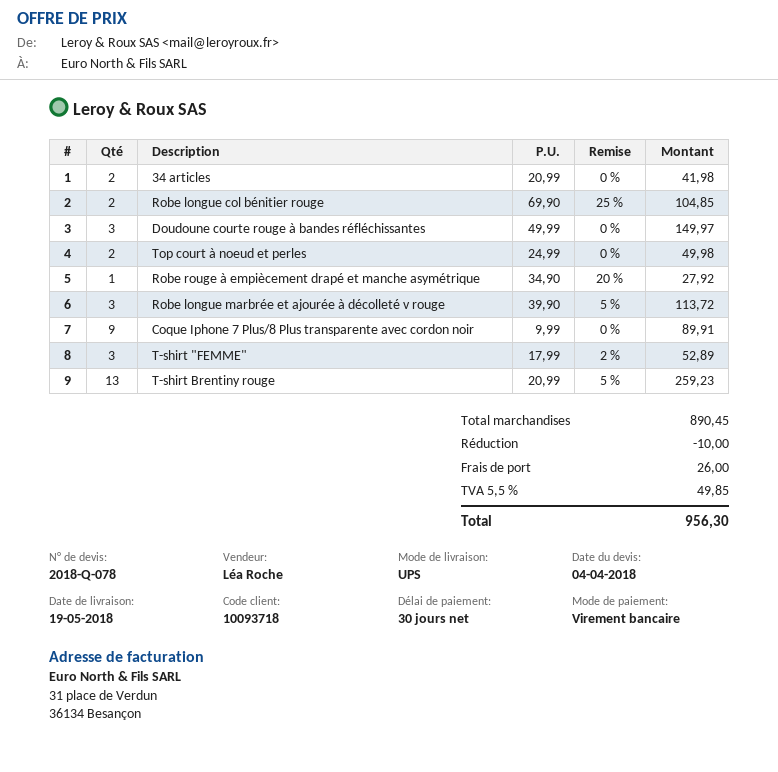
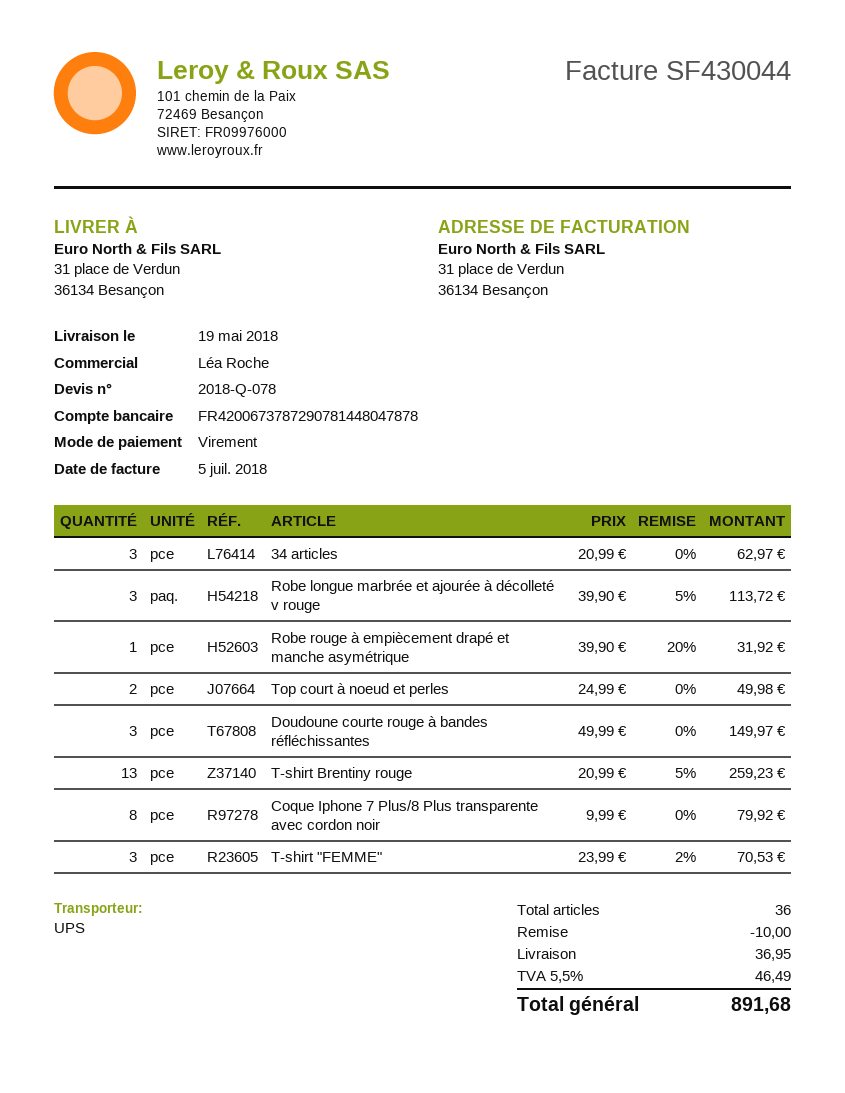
34 articles: 2 x 20.99 = 41.98 -> 3 x 20.99 = 62.97
Robe longue col bénitier rouge: 2 x 69.90 - 25% = 104.85 -> none
Robe rouge à empiècement drapé et manche asymétrique: 1 x 34.90 - 20% = 27.92 -> 1 x 39.90 - 20% = 31.92
Coque Iphone 7 Plus/8 Plus transparente avec cordon noir: 9 x 9.99 = 89.91 -> 8 x 9.99 = 79.92
T-shirt "FEMME": 3 x 17.99 - 2% = 52.89 -> 3 x 23.99 - 2% = 70.53
shipping: 26.00 -> 36.95
tax: 5.5% = 49.85 -> 5.5% = 46.49
total: 956.30 -> 891.68

